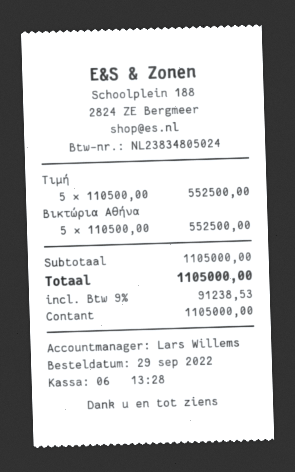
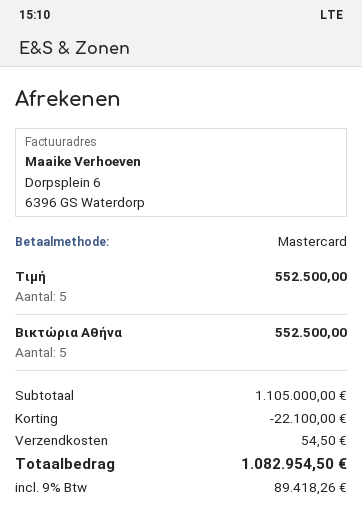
payment method: cash -> Mastercard
discount: none -> 22100.00
shipping: none -> 54.50
tax: 9% = 91238.53 -> 9% = 89418.26
total: 1105000.00 -> 1082954.50

